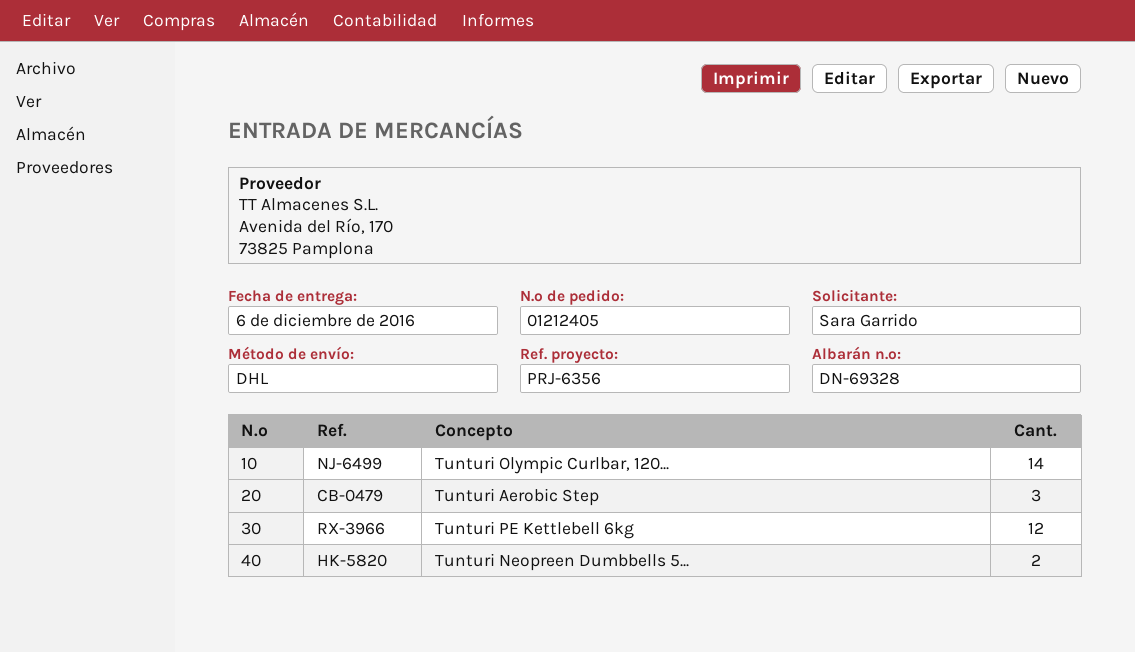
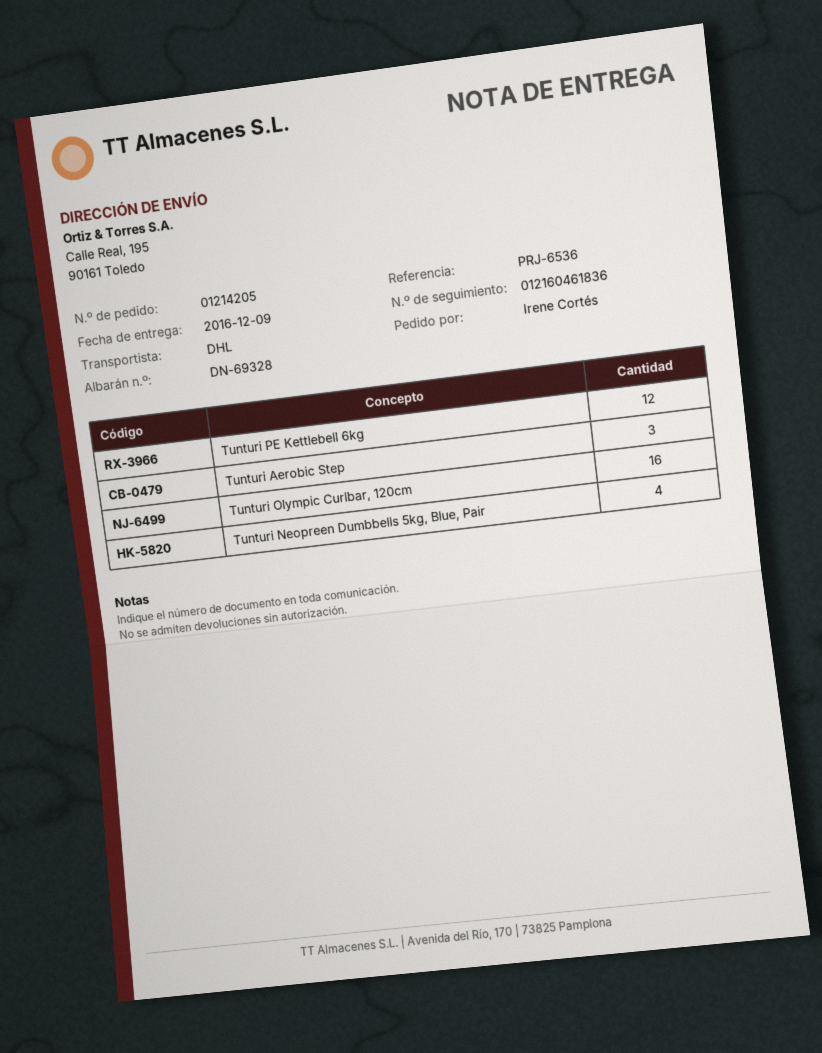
order number: 01212405 -> 01214205
delivery date: 2016-12-06 -> 2016-12-09
reference: PRJ-6356 -> PRJ-6536
ordered by: Sara Garrido -> Irene Cortés
Tunturi Olympic Curlbar, 120...: 14 -> 16
Tunturi Neopreen Dumbbells 5...: 2 -> 4

